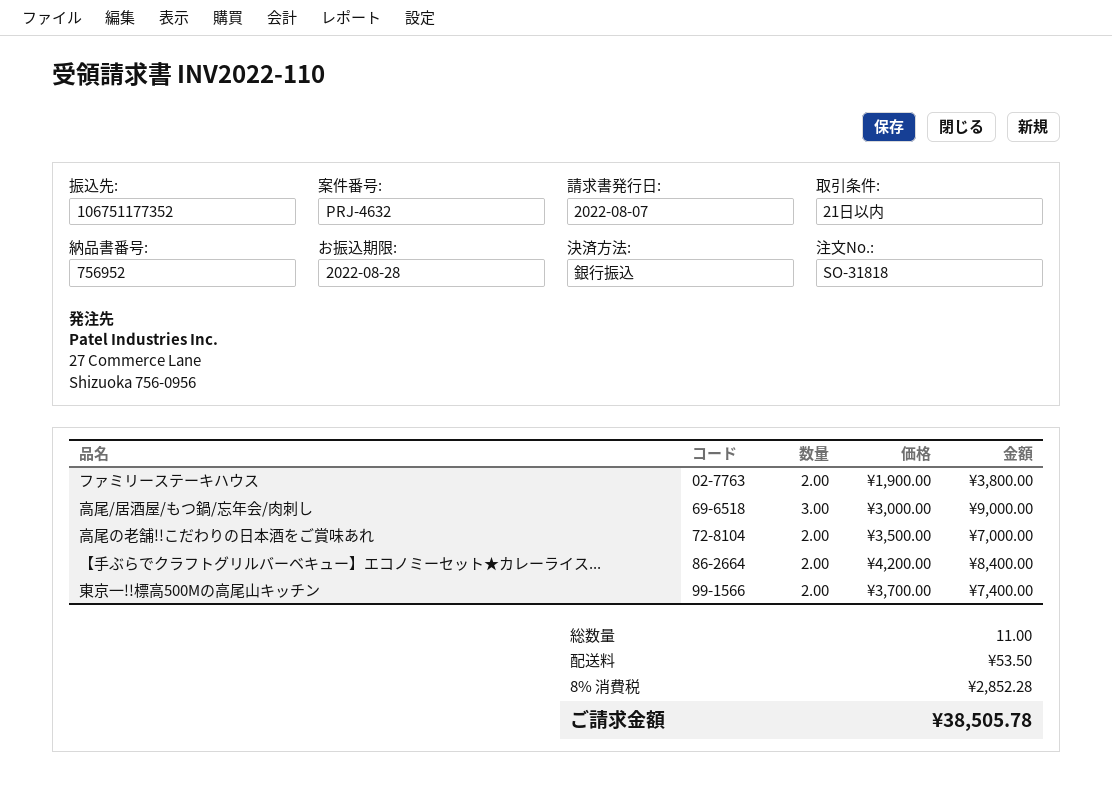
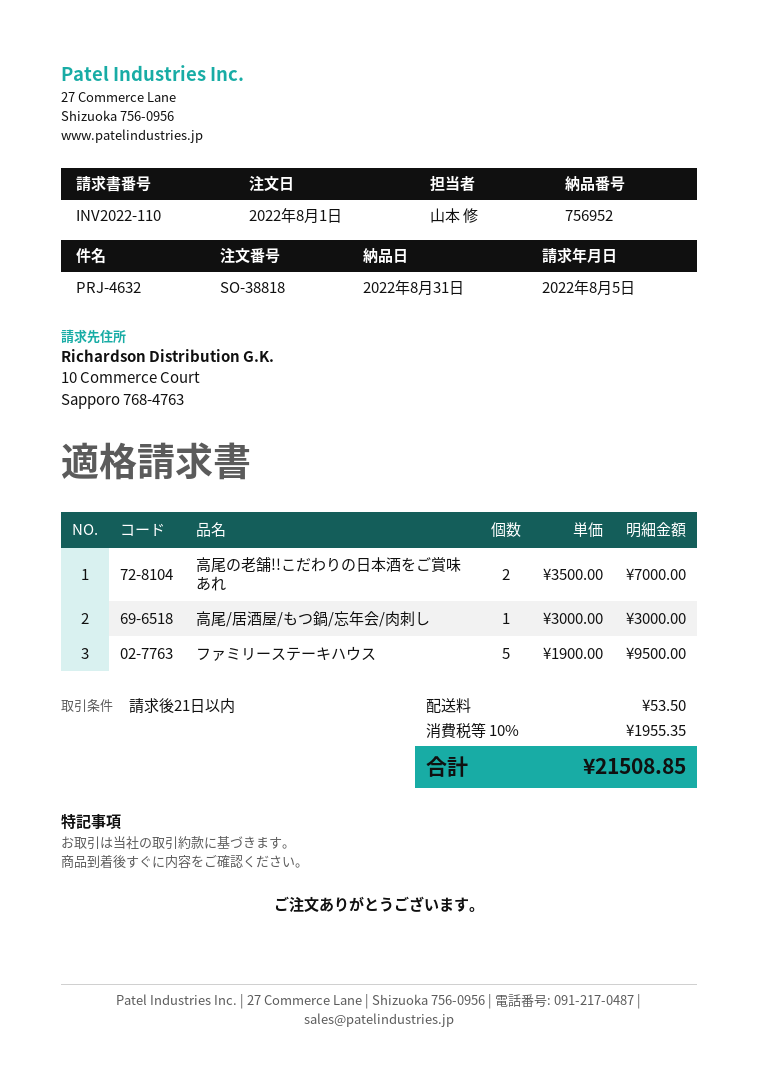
order number: SO-31818 -> SO-38818
invoice date: 2022-08-07 -> 2022-08-05
ファミリーステーキハウス: 2 x 1900.00 = 3800.00 -> 5 x 1900.00 = 9500.00
高尾/居酒屋/もつ鍋/忘年会/肉刺し: 3 x 3000.00 = 9000.00 -> 1 x 3000.00 = 3000.00
【手ぶらでクラフトグリルバーベキュー】エコノミーセット★カレーライス...: 2 x 4200.00 = 8400.00 -> none
東京一!!標高500Mの高尾山キッチン: 2 x 3700.00 = 7400.00 -> none
tax: 8% = 2852.28 -> 10% = 1955.35
total: 38505.78 -> 21508.85

